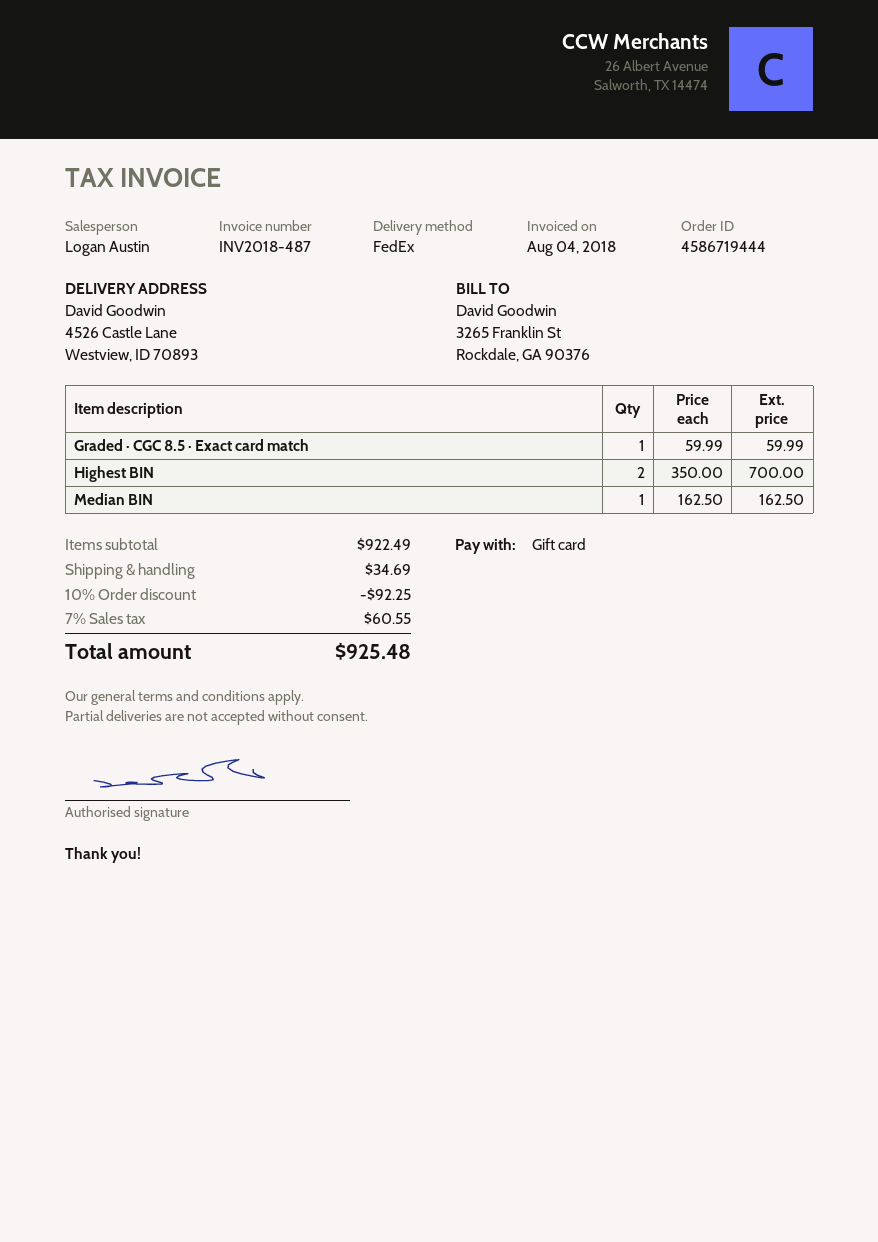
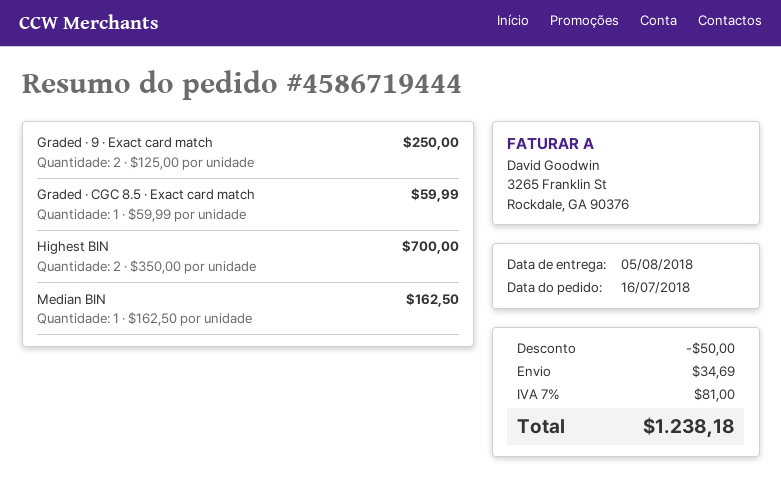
Graded · 9 · Exact card match: none -> 2 x 125.00 = 250.00
discount: 92.25 -> 50.00
tax: 7% = 60.55 -> 7% = 81.00
total: 925.48 -> 1238.18

